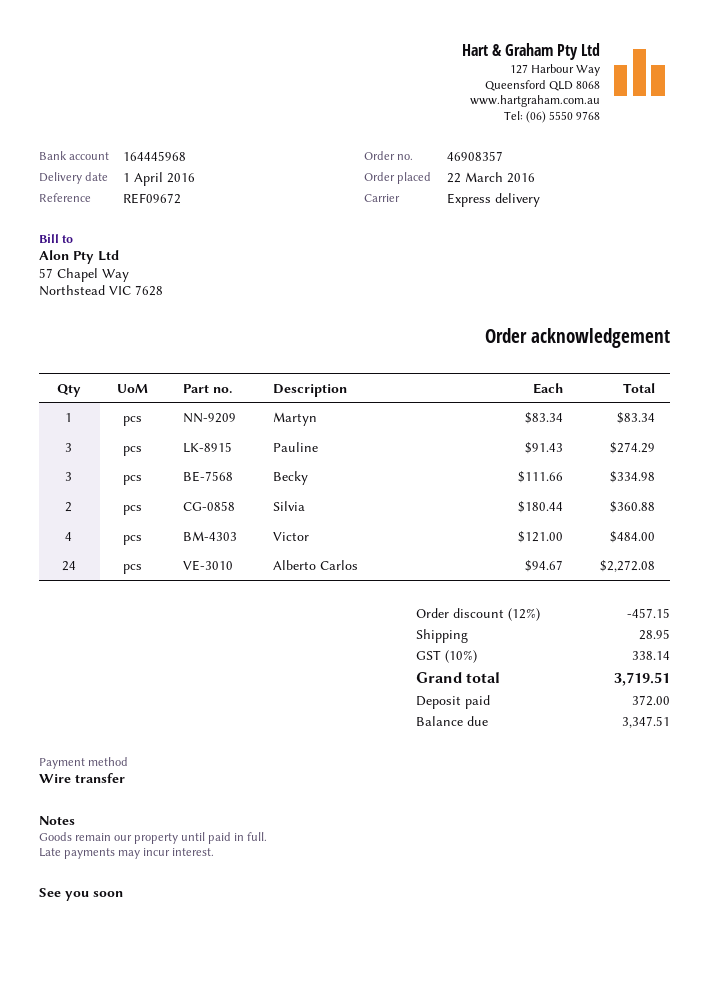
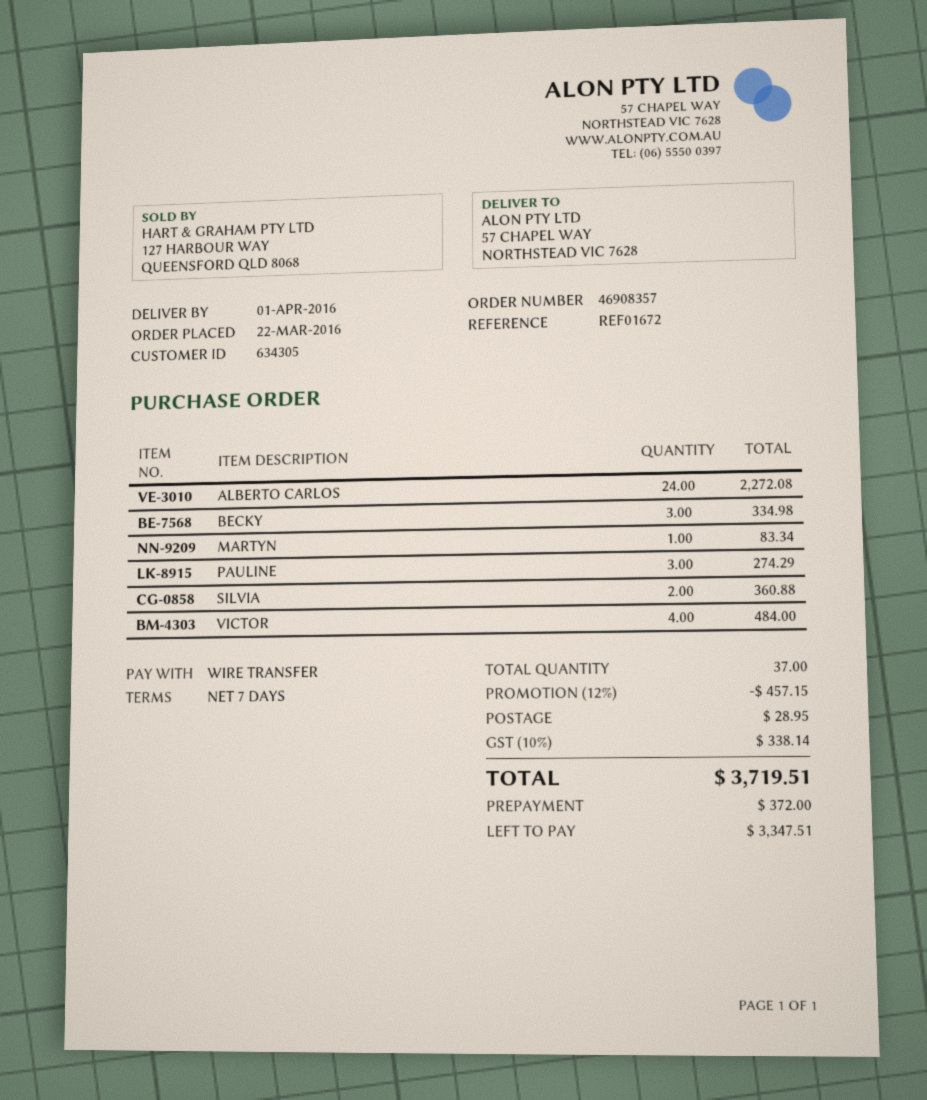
reference: REF09672 -> REF01672

